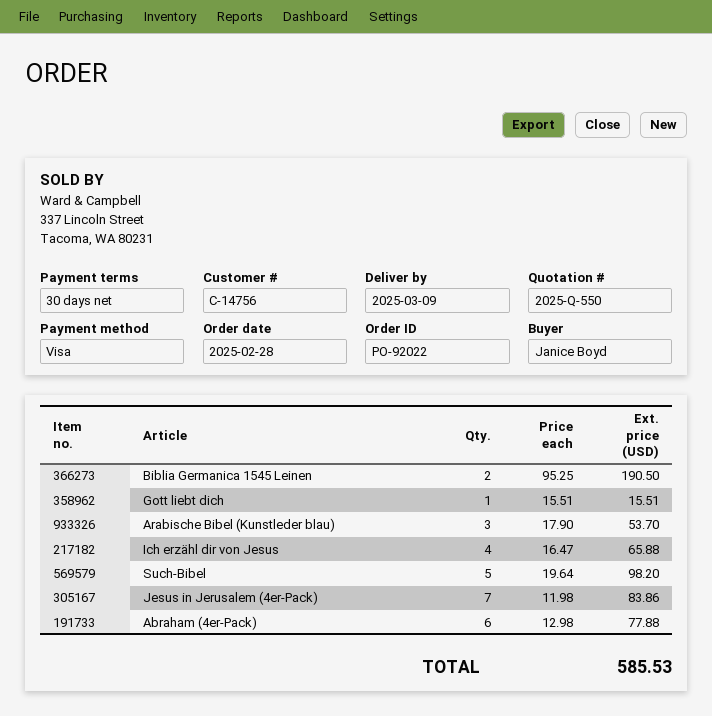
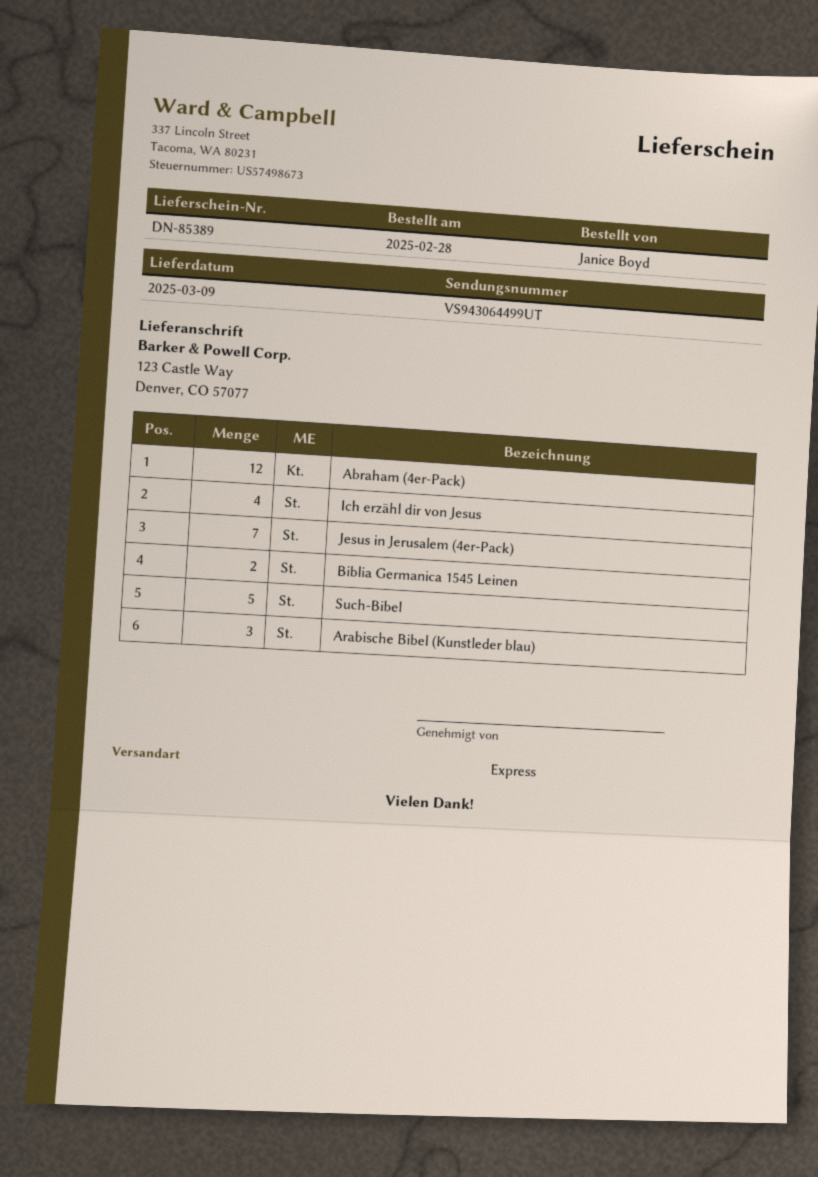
Gott liebt dich: 1 -> none
Abraham (4er-Pack): 6 -> 12

